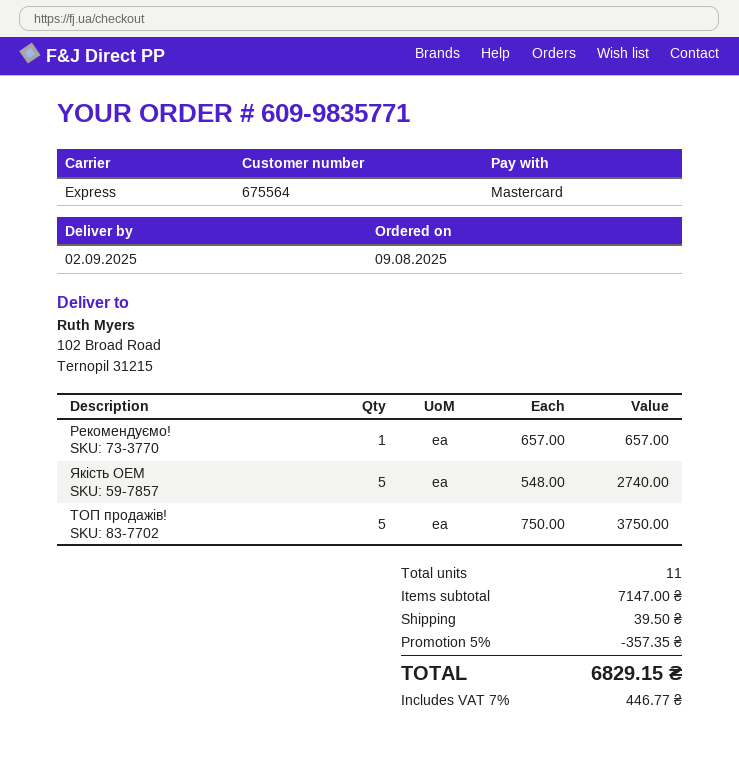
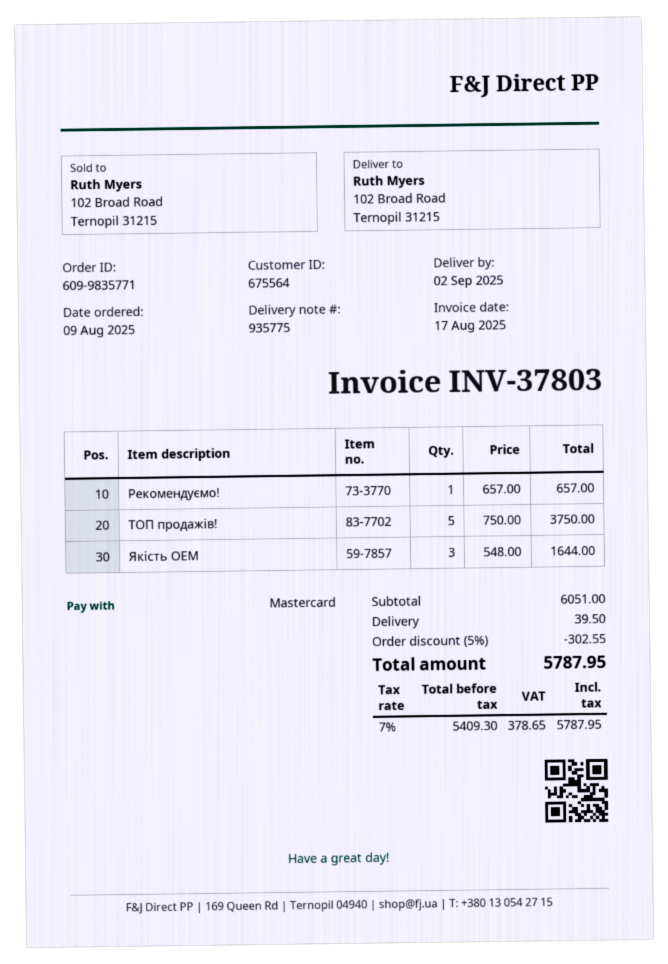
Якість OEM: 5 x 548.00 = 2740.00 -> 3 x 548.00 = 1644.00
subtotal: 7147.00 -> 6051.00
discount: 5% = 357.35 -> 5% = 302.55
tax: 7% = 446.77 -> 7% = 378.65
total: 6829.15 -> 5787.95

